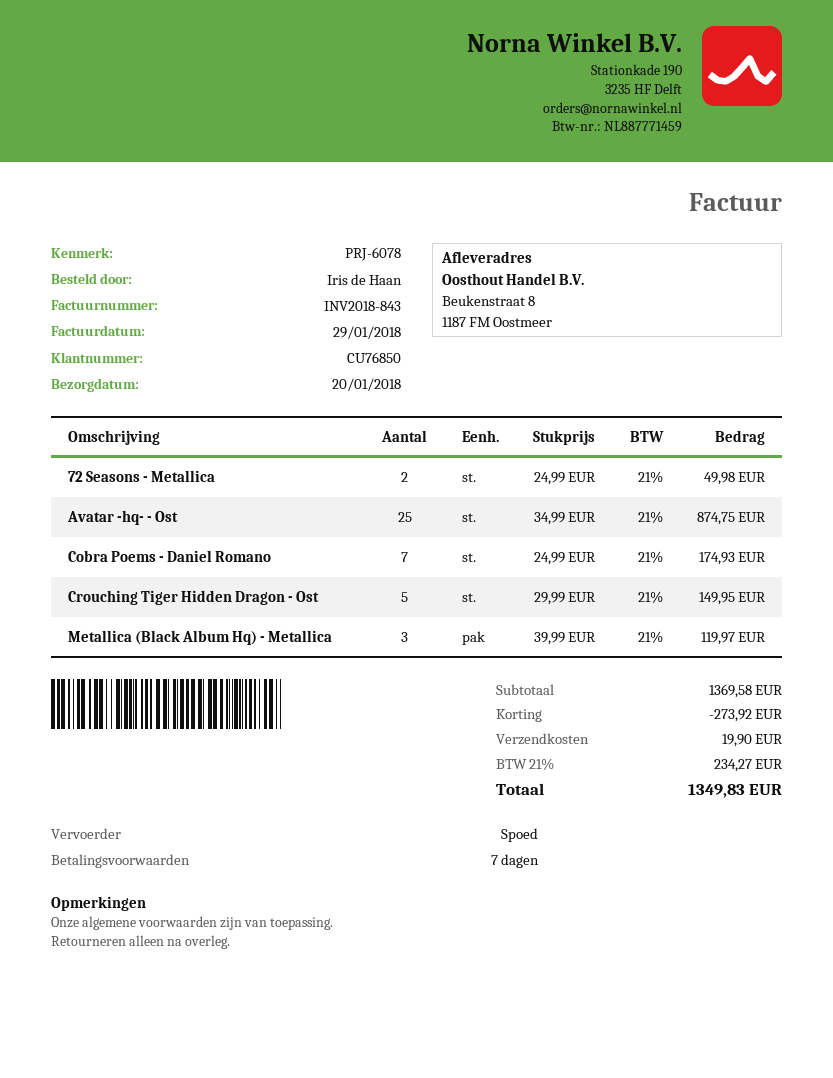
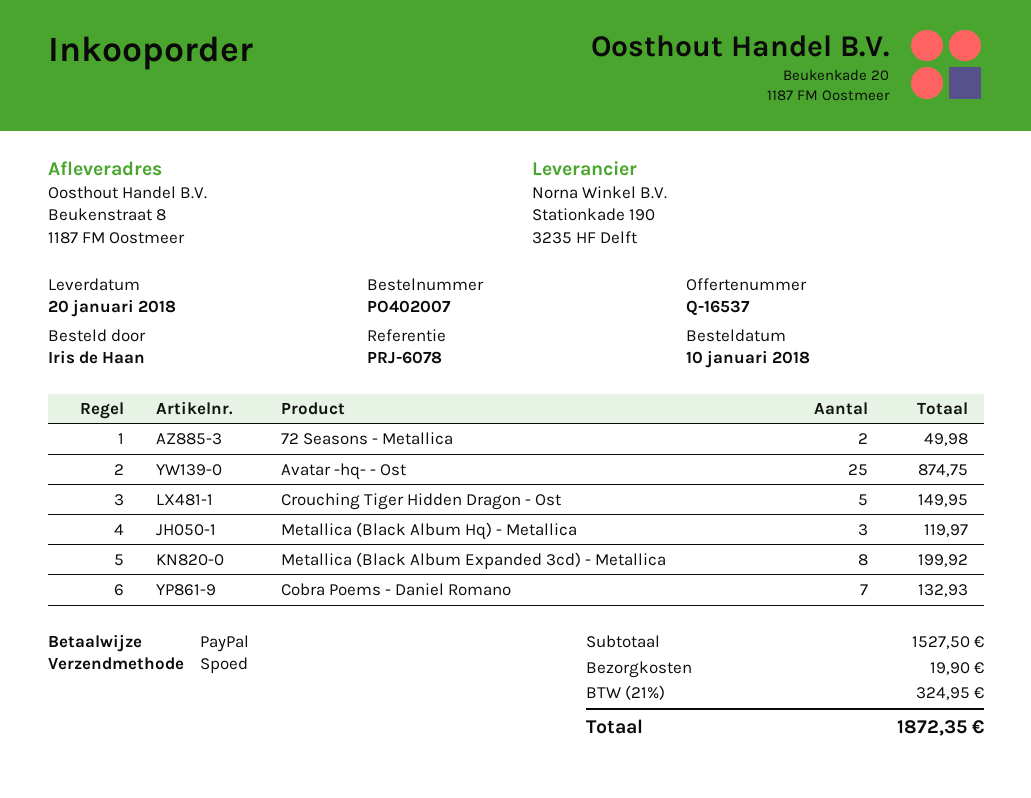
Cobra Poems - Daniel Romano: 7 for 174.93 -> 7 for 132.93
Metallica (Black Album Expanded 3cd) - Metallica: none -> 8 for 199.92
subtotal: 1369.58 -> 1527.50
discount: 273.92 -> none
tax: 21% = 234.27 -> 21% = 324.95
total: 1349.83 -> 1872.35

